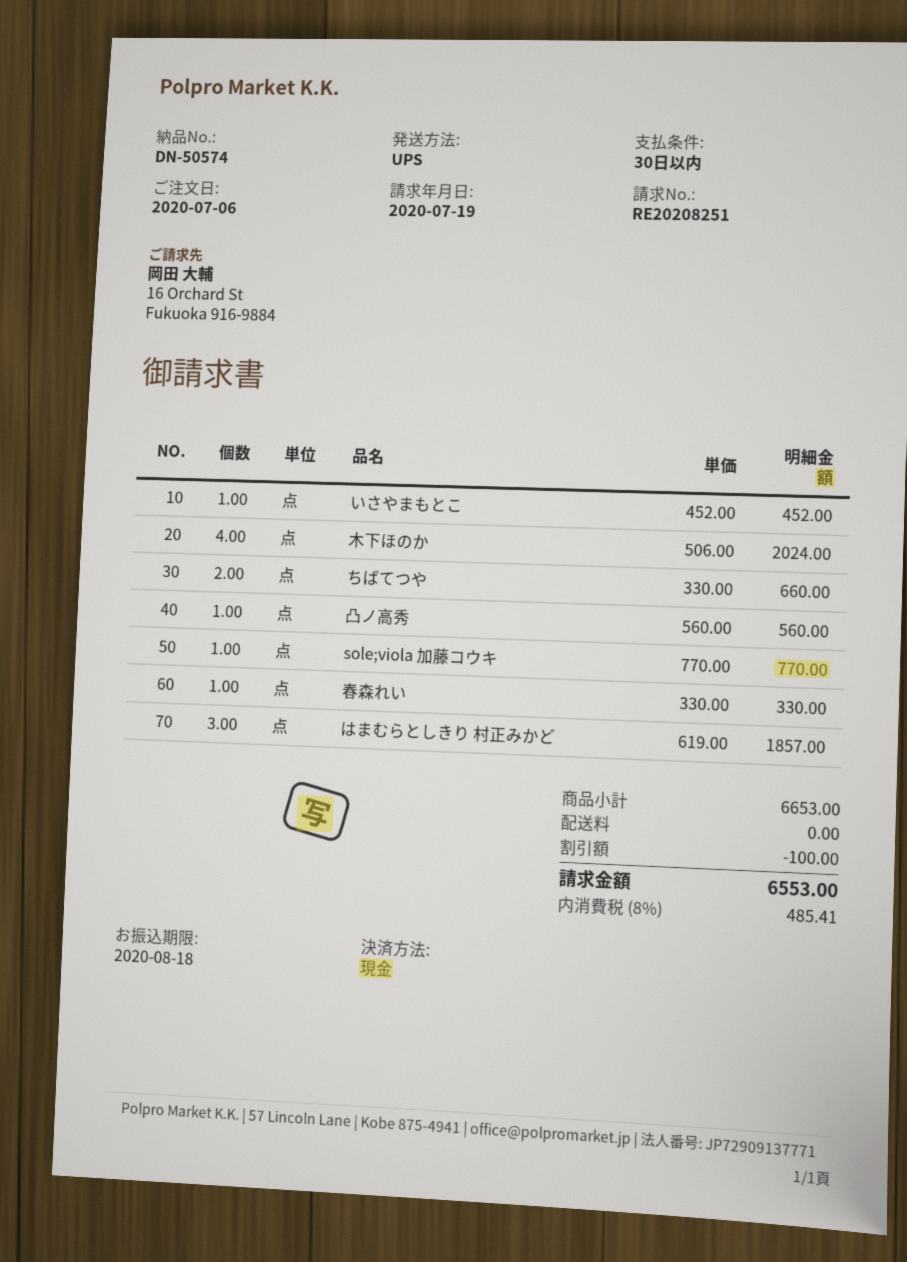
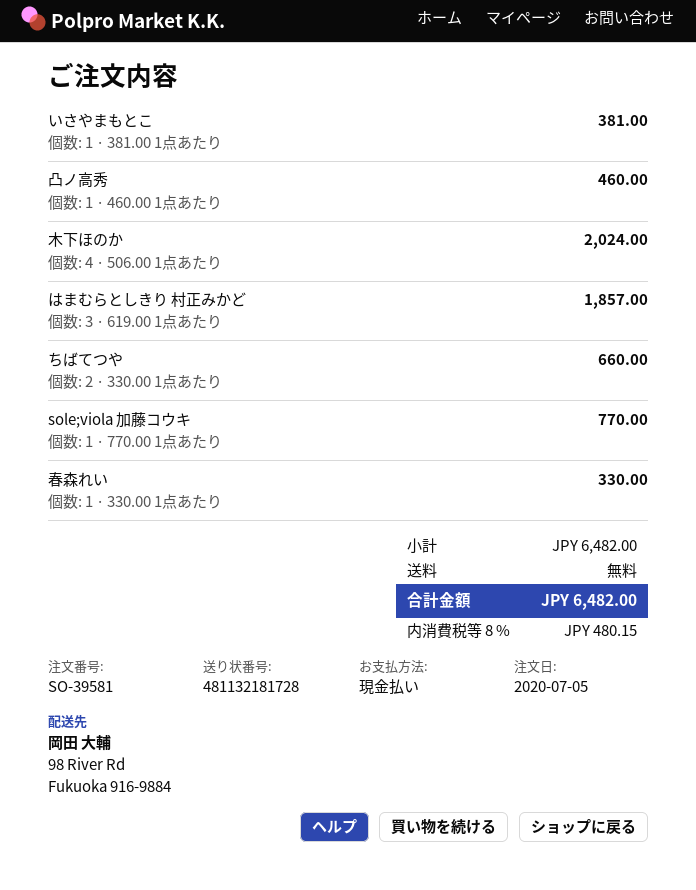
order date: 2020-07-06 -> 2020-07-05
いさやまもとこ: 1 x 452.00 = 452.00 -> 1 x 381.00 = 381.00
凸ノ高秀: 1 x 560.00 = 560.00 -> 1 x 460.00 = 460.00
subtotal: 6653.00 -> 6482.00
discount: 100.00 -> none
tax: 8% = 485.41 -> 8% = 480.15
total: 6553.00 -> 6482.00

